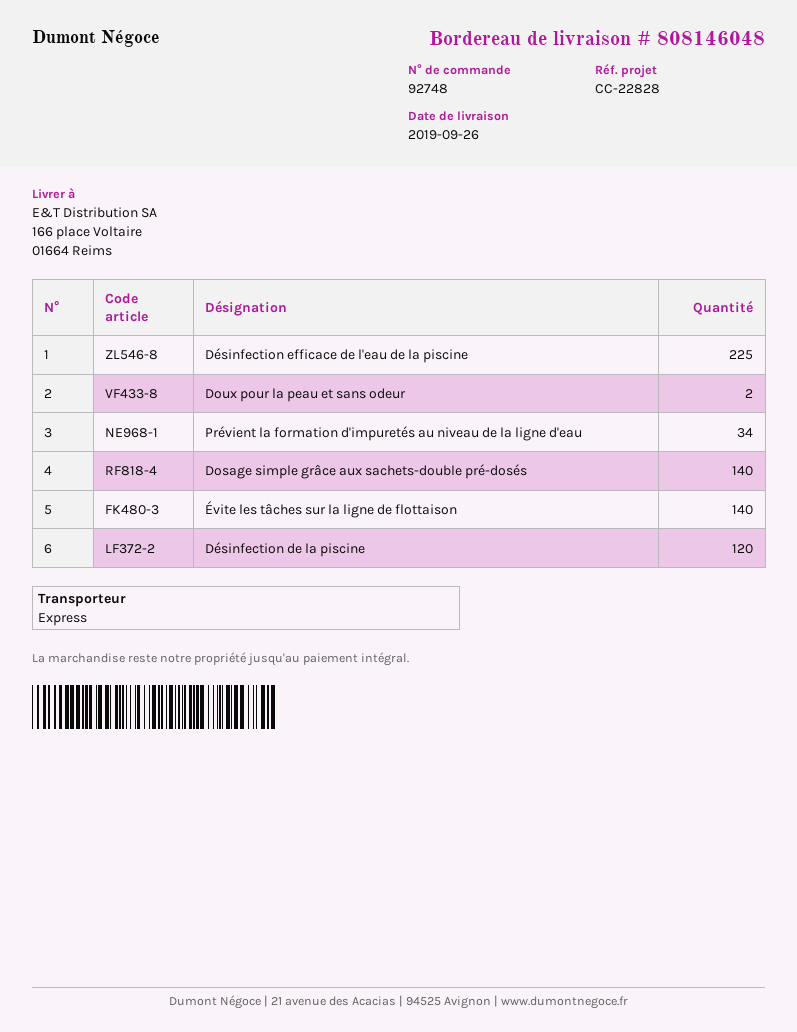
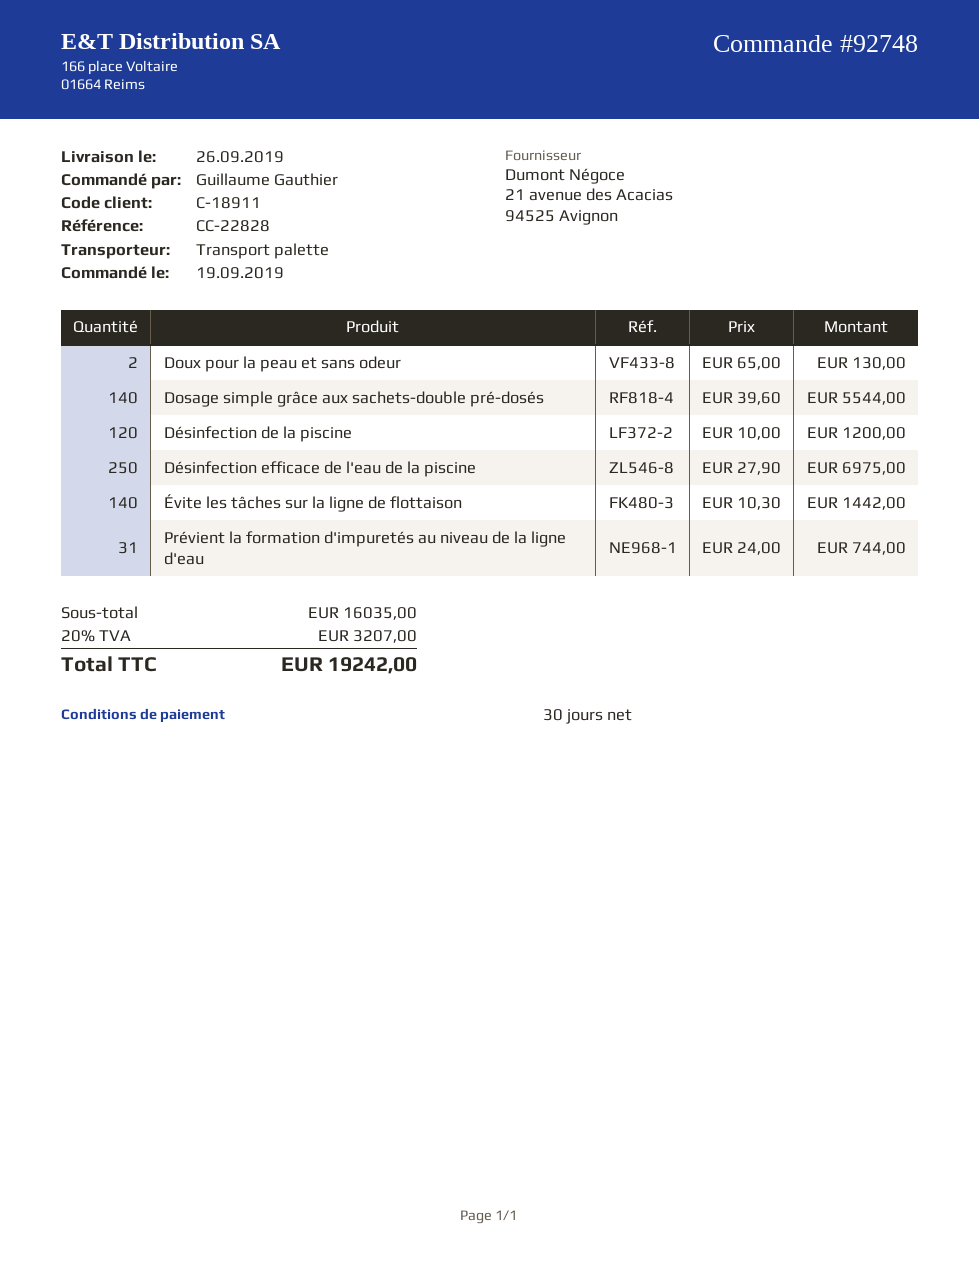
shipping method: express -> pallet freight
Désinfection efficace de l'eau de la piscine: 225 -> 250
Prévient la formation d'impuretés au niveau de la ligne d'eau: 34 -> 31

